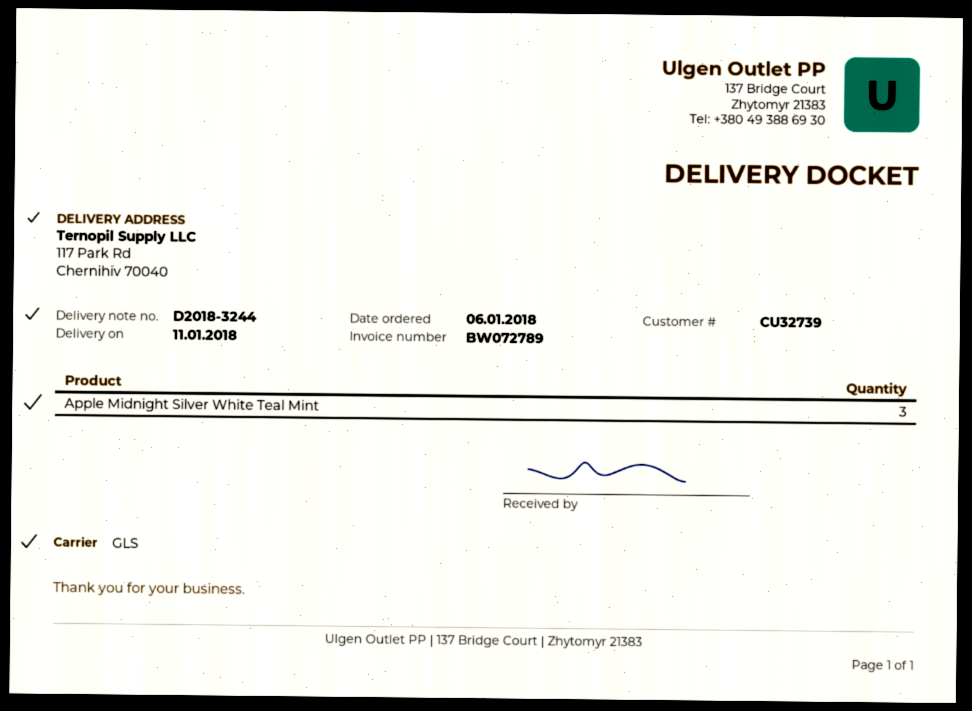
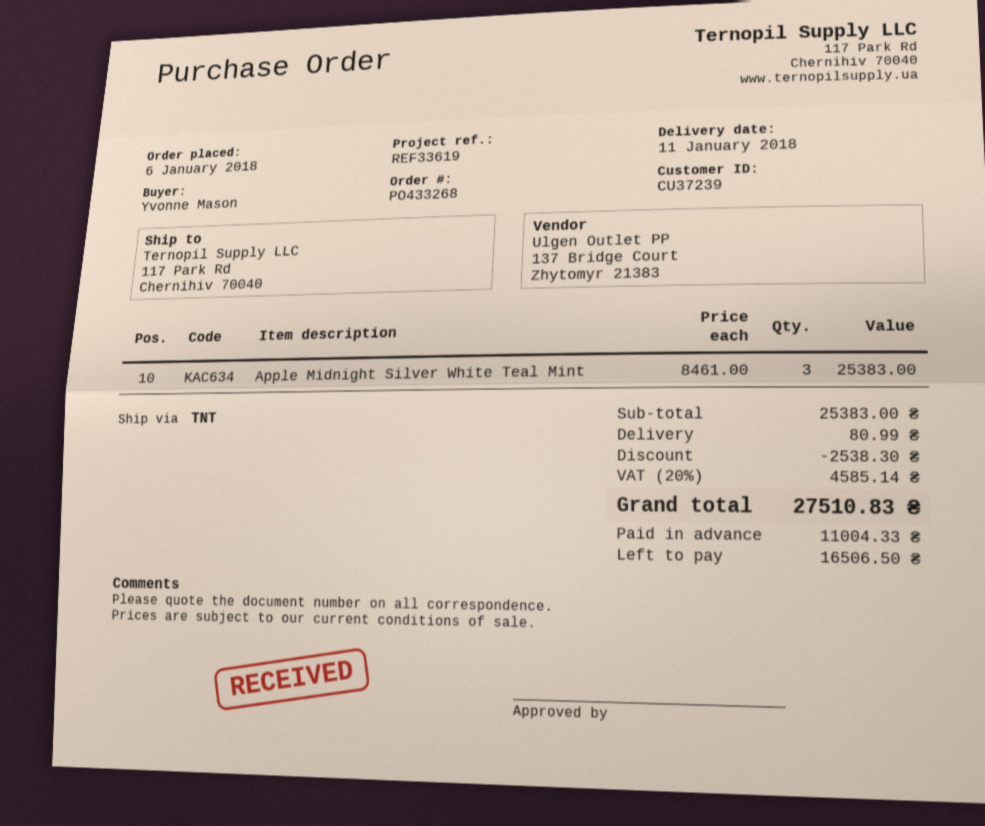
customer number: CU32739 -> CU37239
shipping method: GLS -> TNT

